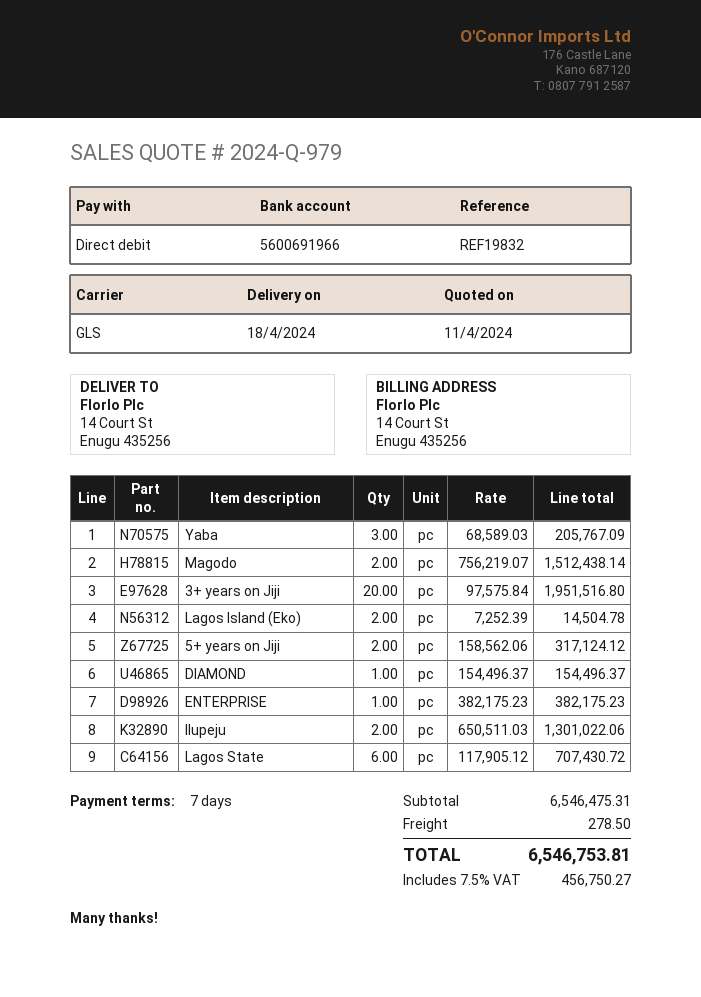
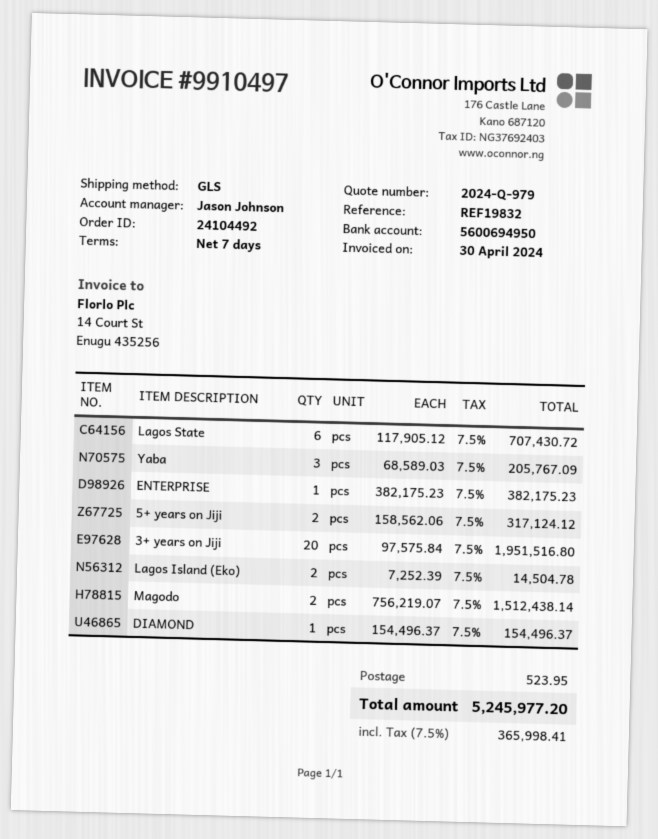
bank account: 5600691966 -> 5600694950
Ilupeju: 2 x 650511.03 = 1301022.06 -> none
shipping: 278.50 -> 523.95
tax: 7.5% = 456750.27 -> 7.5% = 365998.41
total: 6546753.81 -> 5245977.20

